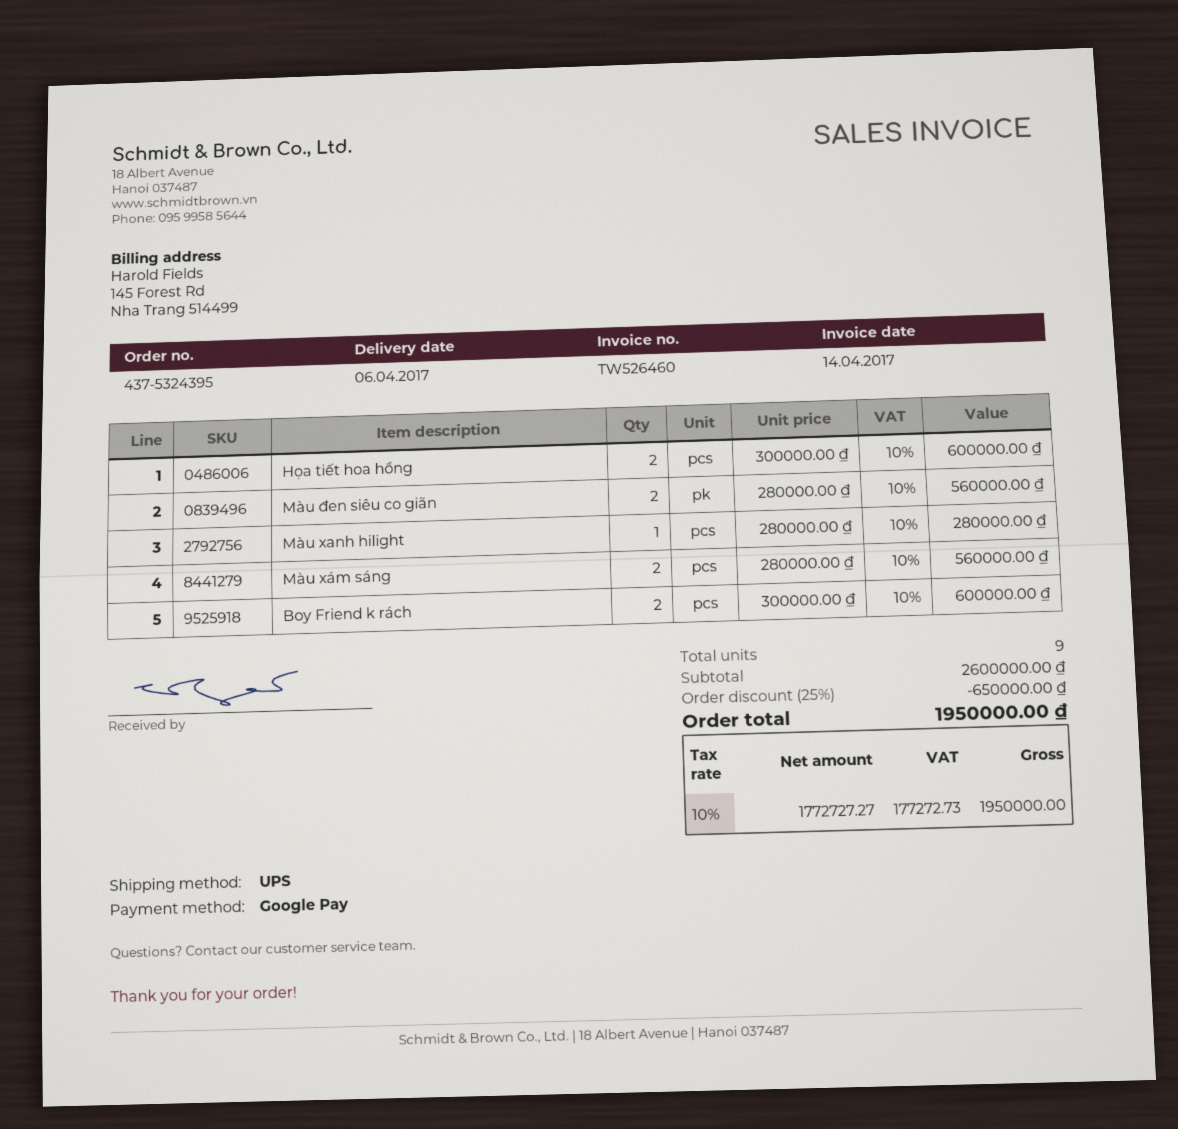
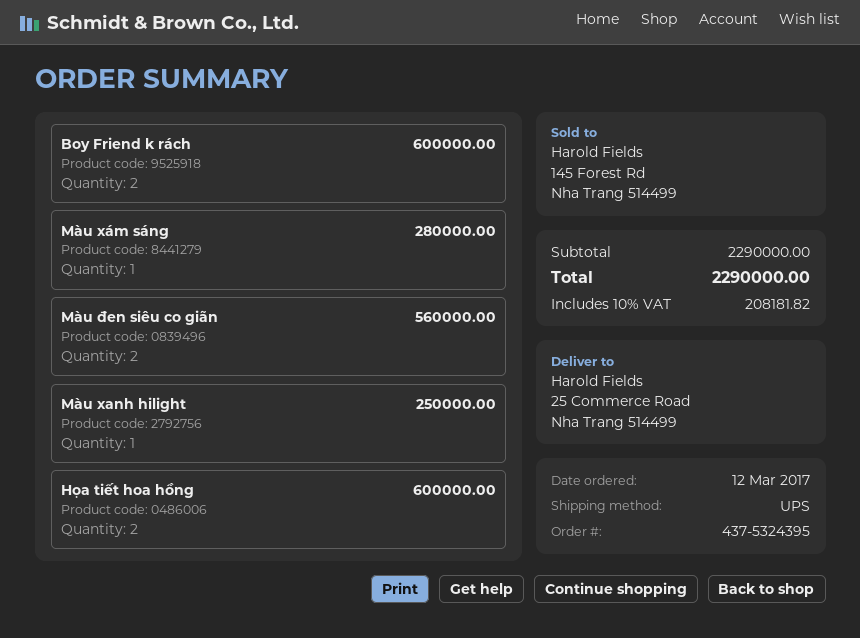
Màu xanh hilight: 1 for 280000.00 -> 1 for 250000.00
Màu xám sáng: 2 for 560000.00 -> 1 for 280000.00
subtotal: 2600000.00 -> 2290000.00
discount: 25% = 650000.00 -> none
tax: 10% = 177272.73 -> 10% = 208181.82
total: 1950000.00 -> 2290000.00

